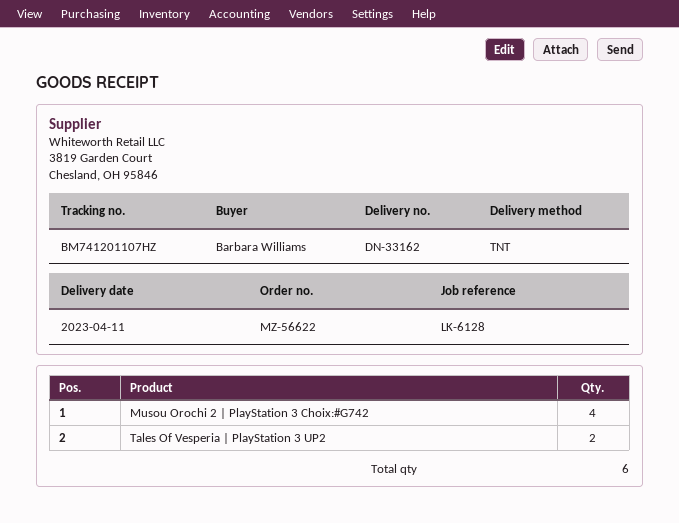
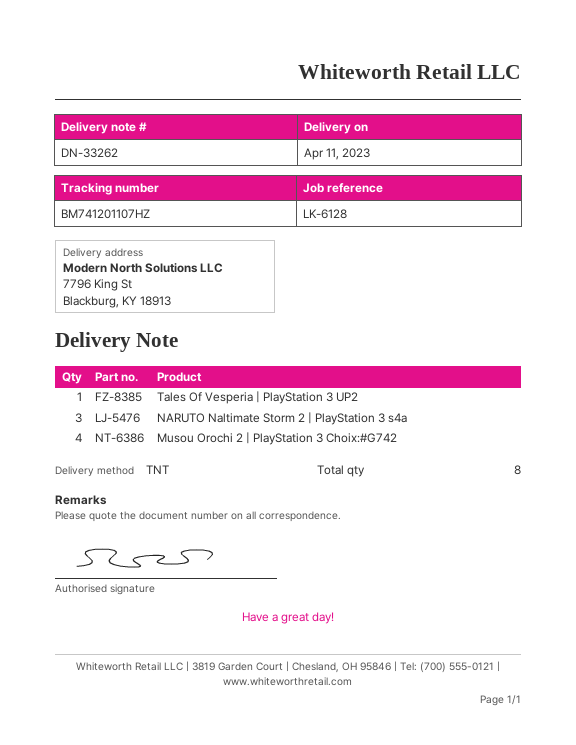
delivery note number: DN-33162 -> DN-33262
Tales Of Vesperia | PlayStation 3 UP2: 2 -> 1
NARUTO Naltimate Storm 2 | PlayStation 3 s4a: none -> 3
total quantity: 6 -> 8

